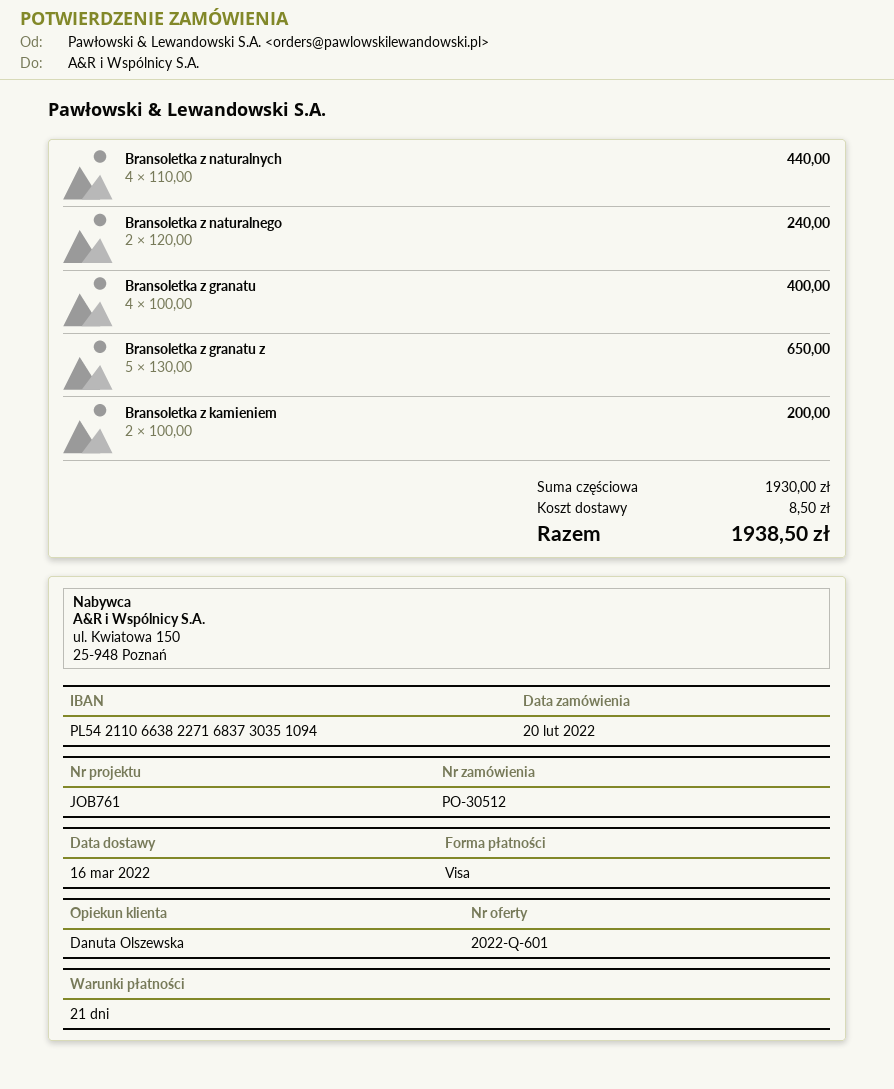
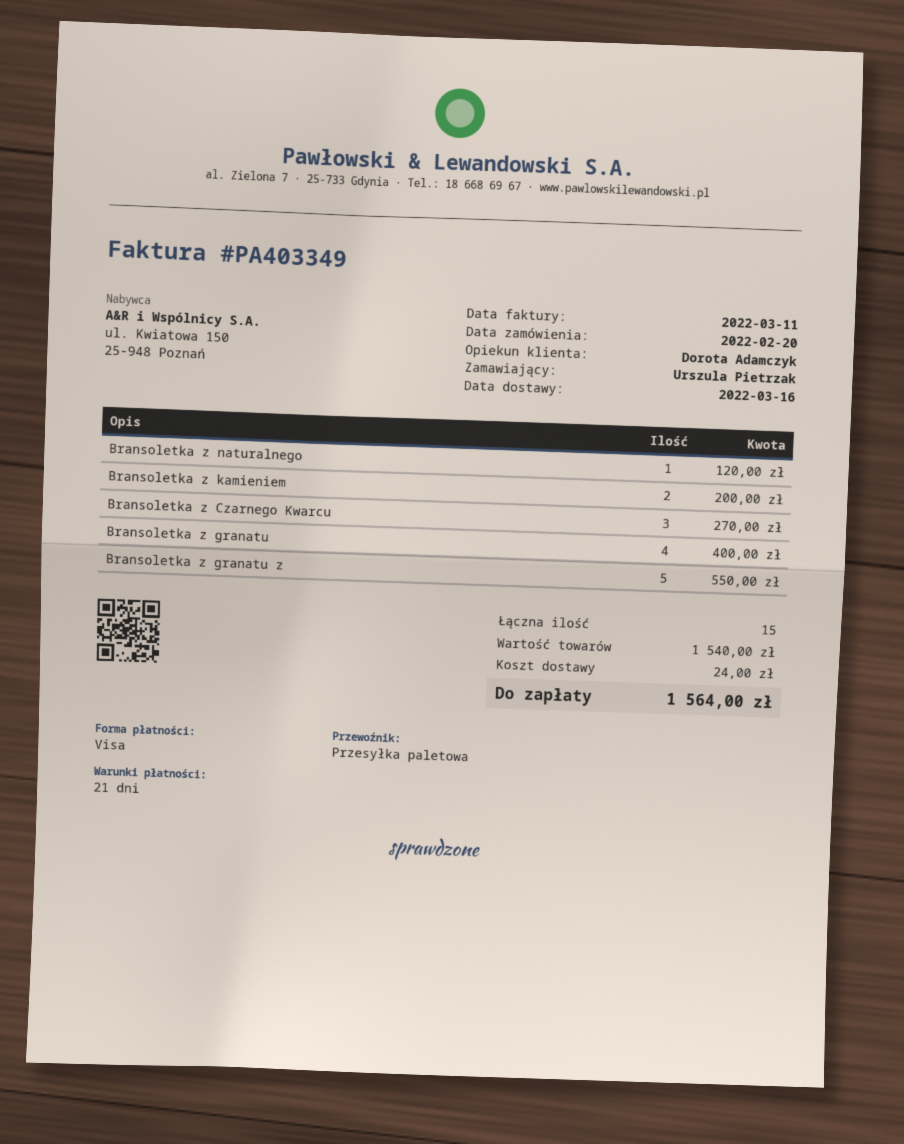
sales rep: Danuta Olszewska -> Dorota Adamczyk
Bransoletka z naturalnych: 4 for 440.00 -> none
Bransoletka z naturalnego: 2 for 240.00 -> 1 for 120.00
Bransoletka z granatu z: 5 for 650.00 -> 5 for 550.00
Bransoletka z Czarnego Kwarcu: none -> 3 for 270.00
subtotal: 1930.00 -> 1540.00
shipping: 8.50 -> 24.00
total: 1938.50 -> 1564.00

